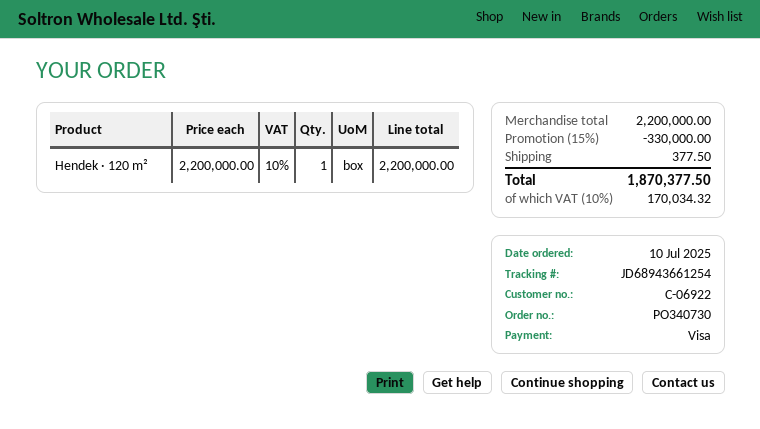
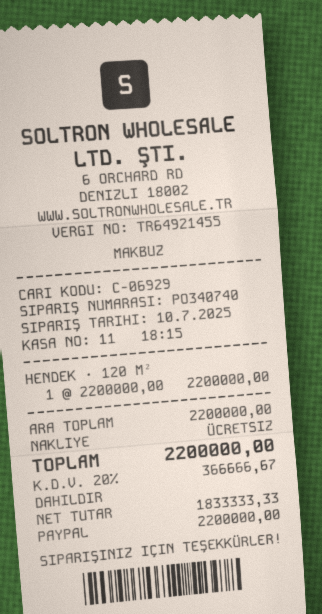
order number: PO340730 -> PO340740
customer number: C-06922 -> C-06929
payment method: Visa -> PayPal
discount: 15% = 330000.00 -> none
shipping: 377.50 -> 0.00
tax: 10% = 170034.32 -> 20% = 366666.67
total: 1870377.50 -> 2200000.00

